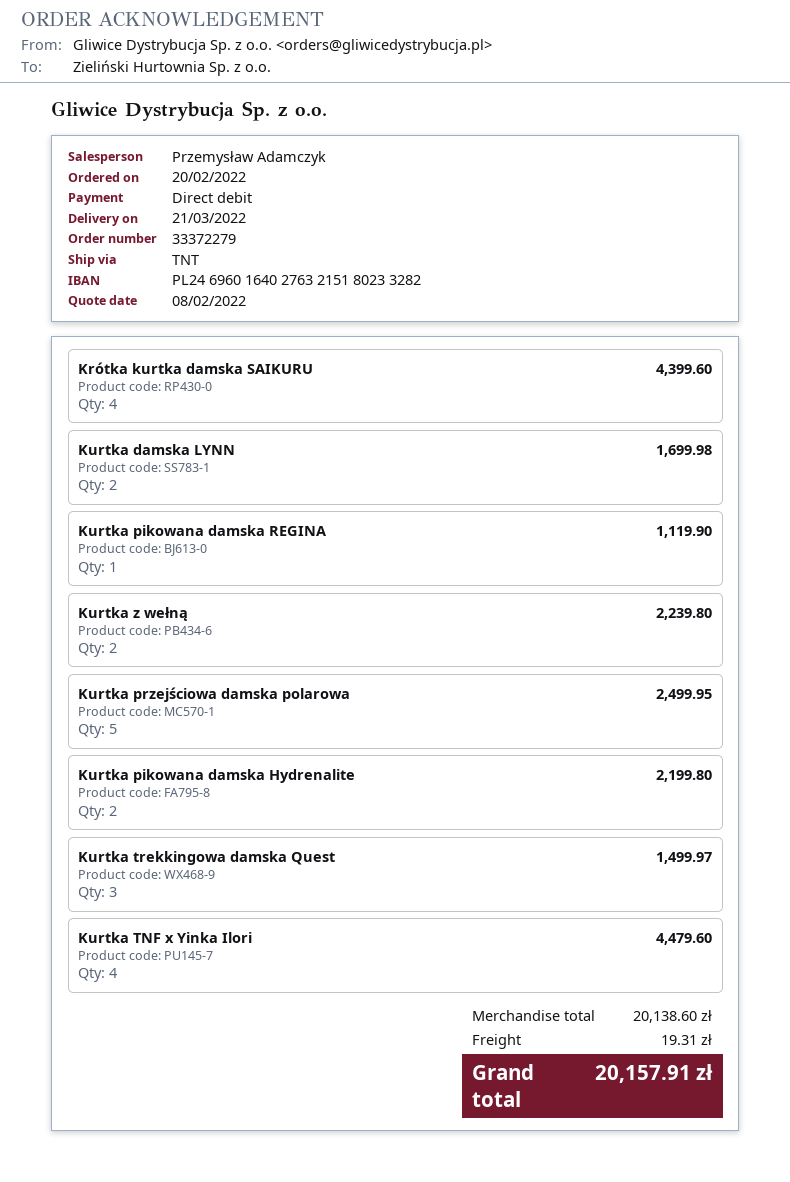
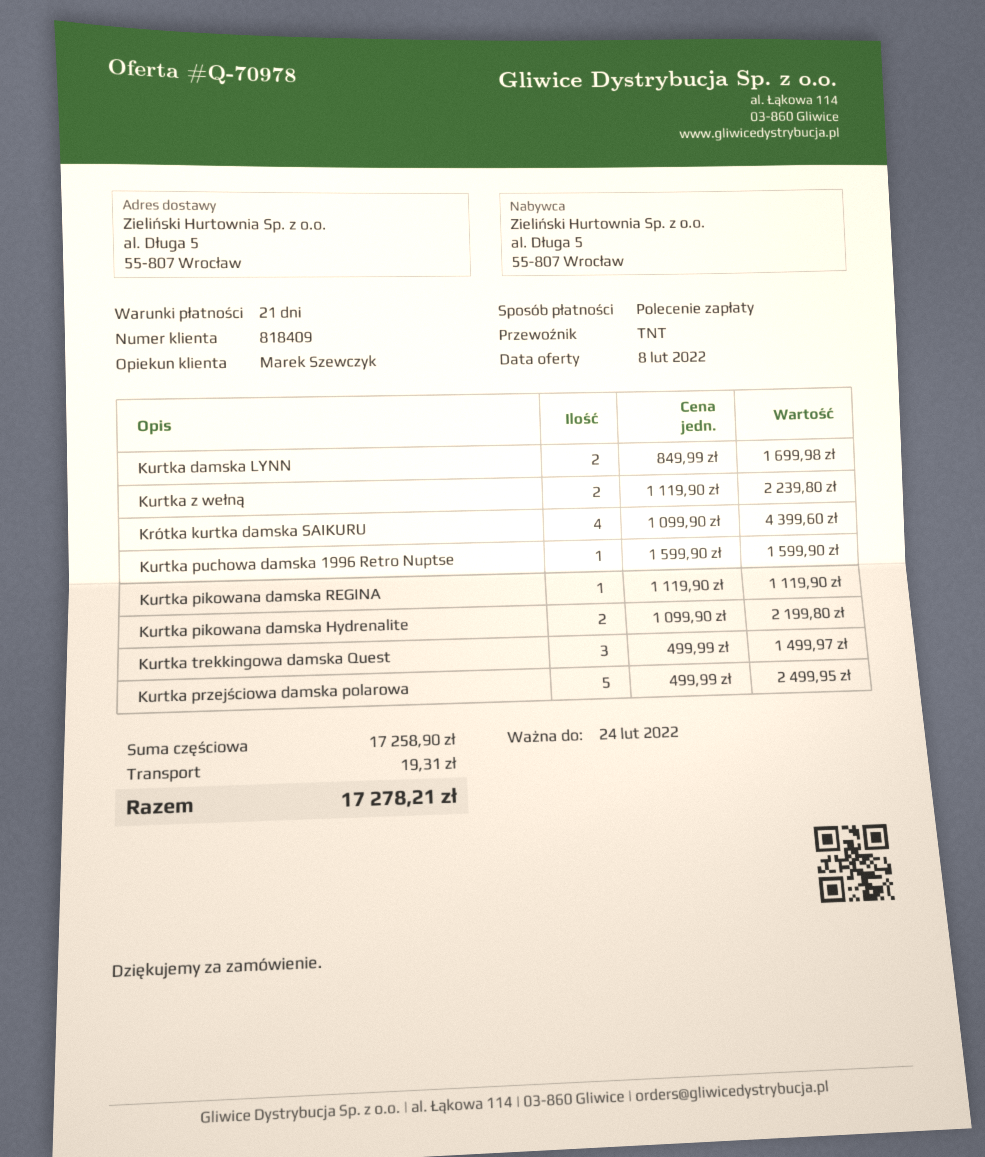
sales rep: Przemysław Adamczyk -> Marek Szewczyk
Kurtka TNF x Yinka Ilori: 4 for 4479.60 -> none
Kurtka puchowa damska 1996 Retro Nuptse: none -> 1 for 1599.90
subtotal: 20138.60 -> 17258.90
total: 20157.91 -> 17278.21

